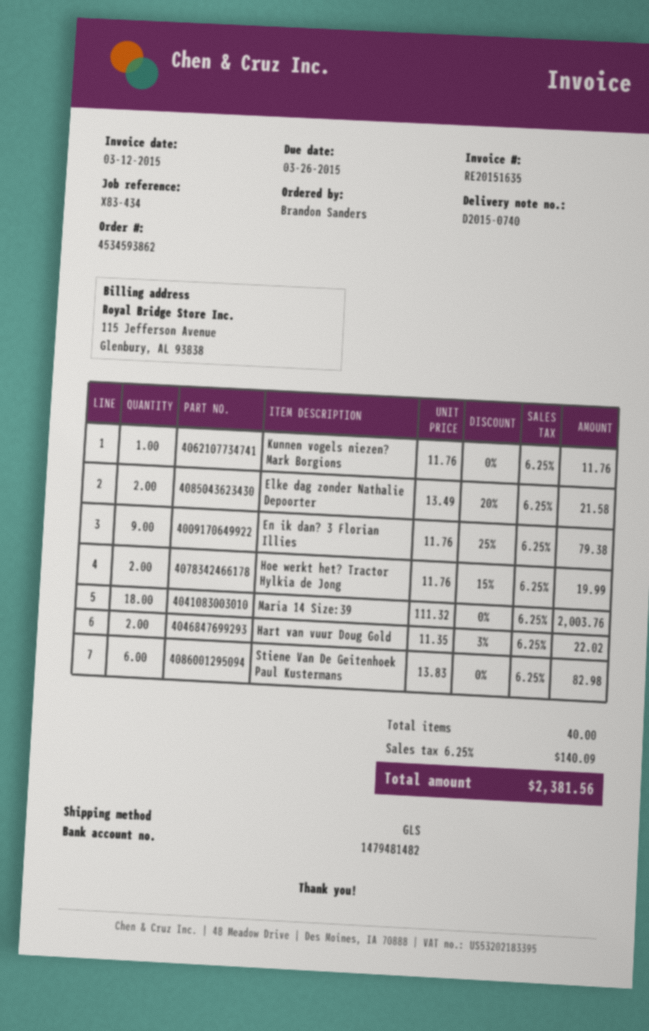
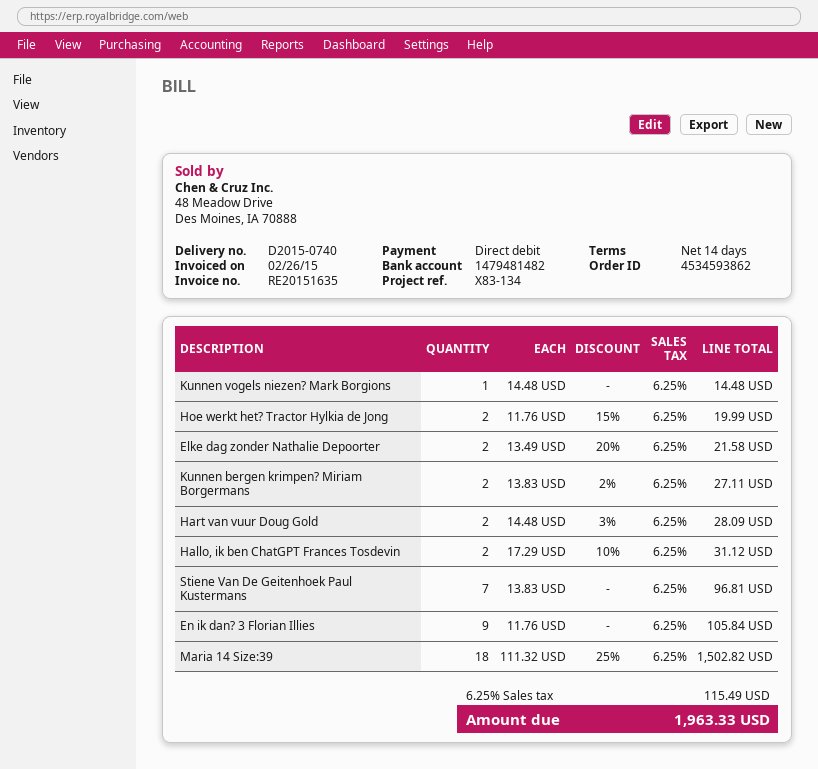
invoice date: 2015-03-12 -> 2015-02-26
reference: X83-434 -> X83-134
Kunnen vogels niezen? Mark Borgions: 1 x 11.76 = 11.76 -> 1 x 14.48 = 14.48
En ik dan? 3 Florian Illies: 9 x 11.76 - 25% = 79.38 -> 9 x 11.76 = 105.84
Maria 14 Size:39: 18 x 111.32 = 2003.76 -> 18 x 111.32 - 25% = 1502.82
Hart van vuur Doug Gold: 2 x 11.35 - 3% = 22.02 -> 2 x 14.48 - 3% = 28.09
Stiene Van De Geitenhoek Paul Kustermans: 6 x 13.83 = 82.98 -> 7 x 13.83 = 96.81
Kunnen bergen krimpen? Miriam Borgermans: none -> 2 x 13.83 - 2% = 27.11
Hallo, ik ben ChatGPT Frances Tosdevin: none -> 2 x 17.29 - 10% = 31.12
tax: 6.25% = 140.09 -> 6.25% = 115.49
total: 2381.56 -> 1963.33

